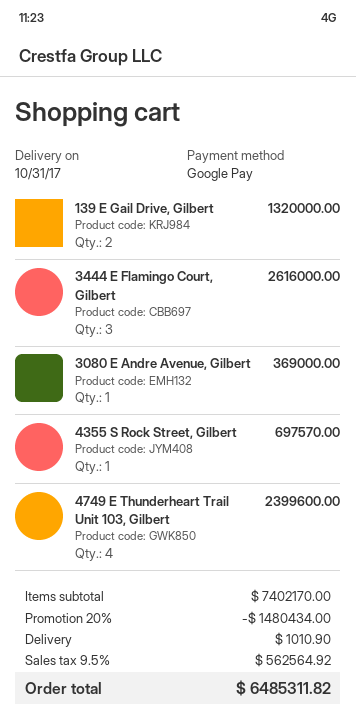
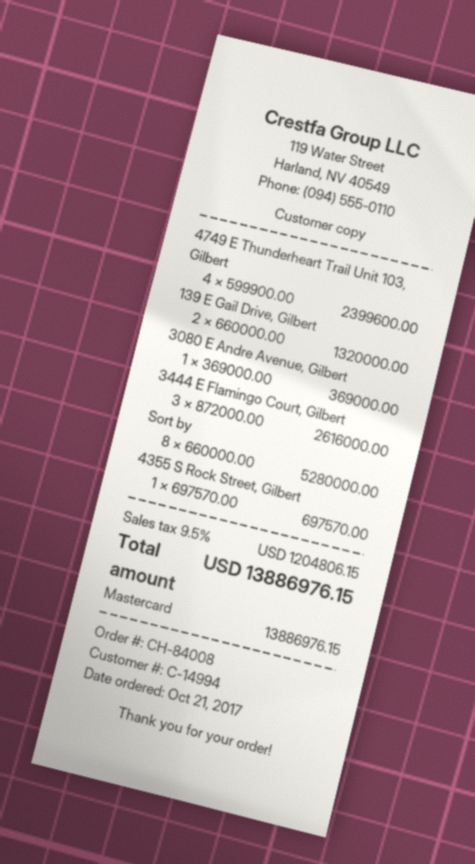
payment method: Google Pay -> Mastercard
Sort by: none -> 8 for 5280000.00
discount: 20% = 1480434.00 -> none
shipping: 1010.90 -> none
tax: 9.5% = 562564.92 -> 9.5% = 1204806.15
total: 6485311.82 -> 13886976.15

